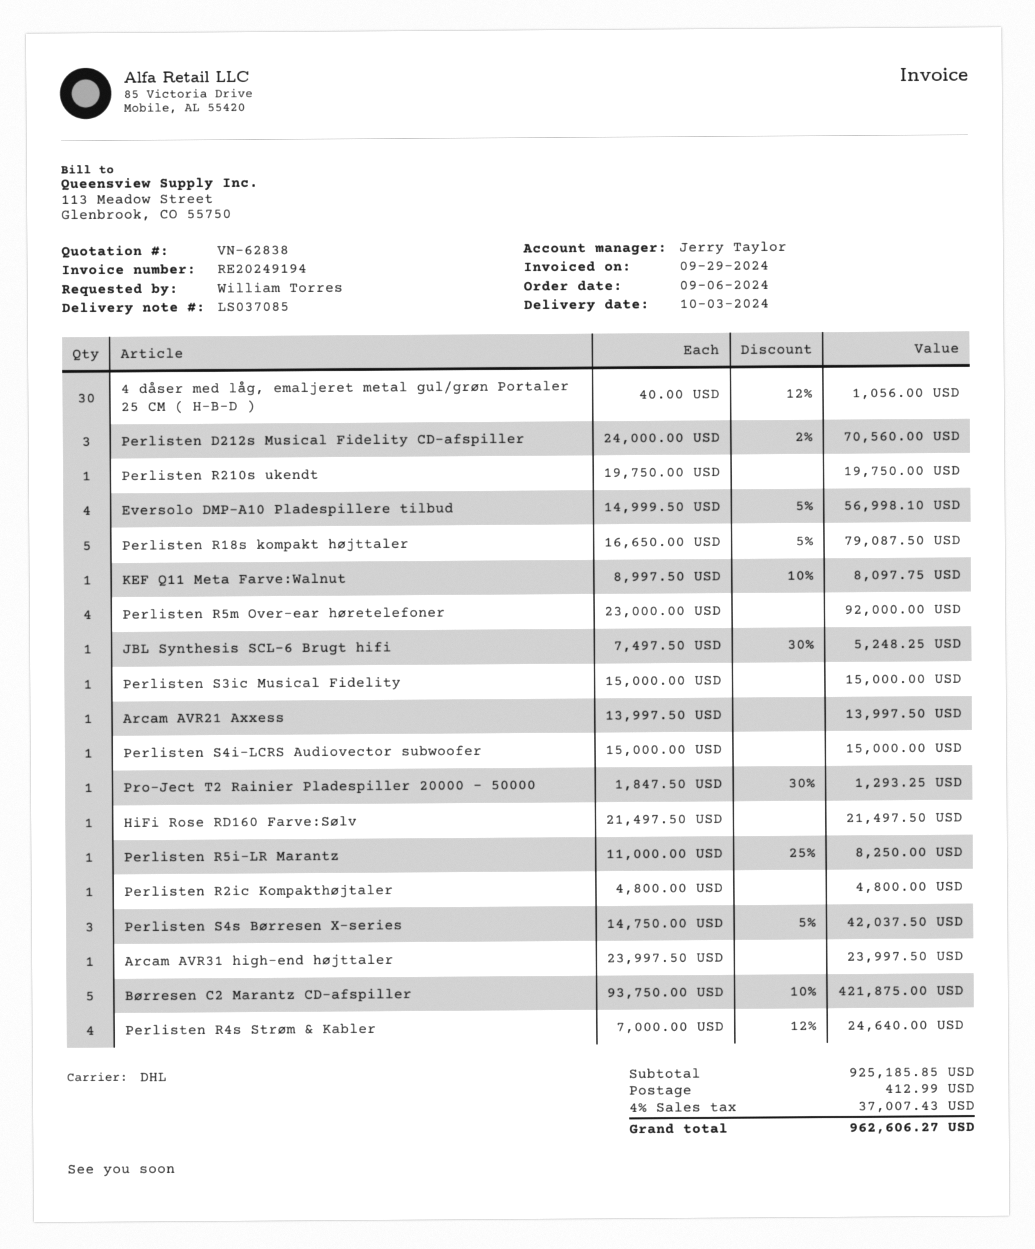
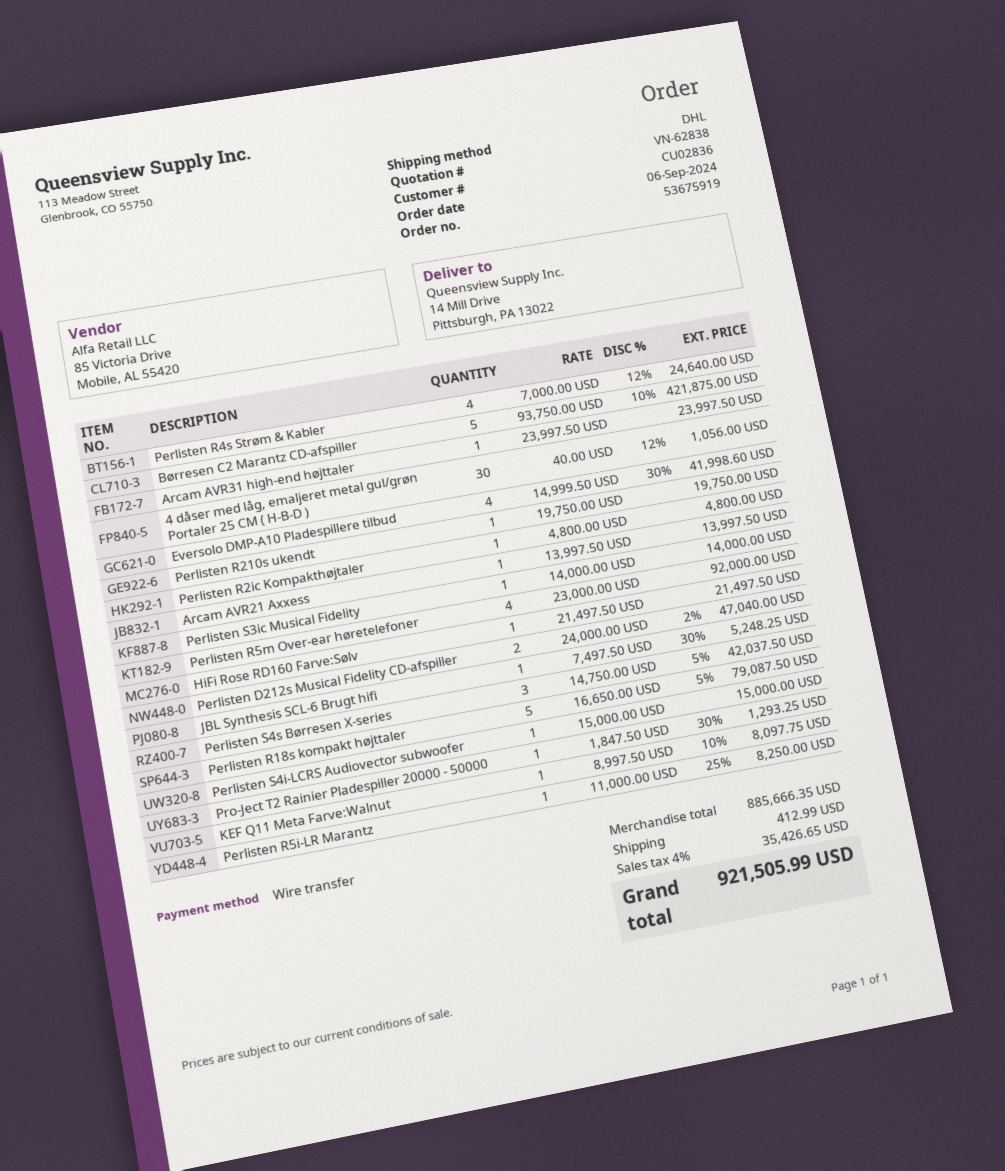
Perlisten D212s Musical Fidelity CD-afspiller: 3 x 24000.00 - 2% = 70560.00 -> 2 x 24000.00 - 2% = 47040.00
Eversolo DMP-A10 Pladespillere tilbud: 4 x 14999.50 - 5% = 56998.10 -> 4 x 14999.50 - 30% = 41998.60
Perlisten S3ic Musical Fidelity: 1 x 15000.00 = 15000.00 -> 1 x 14000.00 = 14000.00
subtotal: 925185.85 -> 885666.35
tax: 4% = 37007.43 -> 4% = 35426.65
total: 962606.27 -> 921505.99

